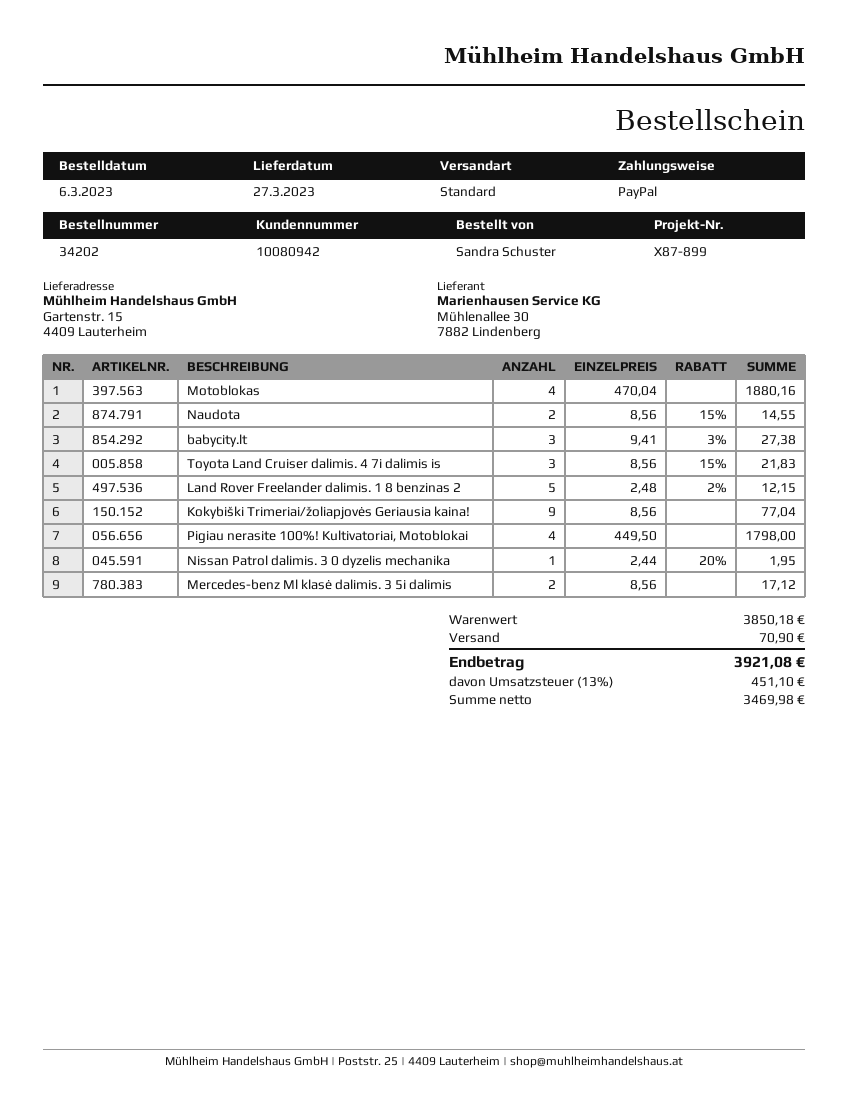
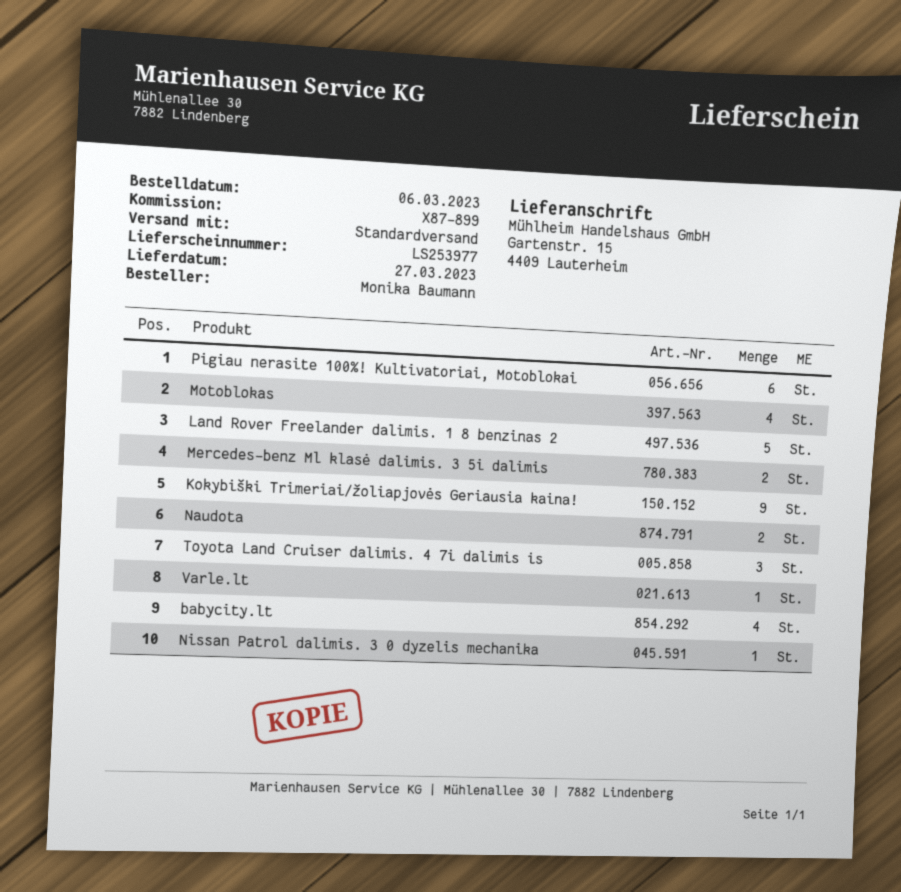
ordered by: Sandra Schuster -> Monika Baumann
babycity.lt: 3 -> 4
Pigiau nerasite 100%! Kultivatoriai, Motoblokai: 4 -> 6
Varle.lt: none -> 1

